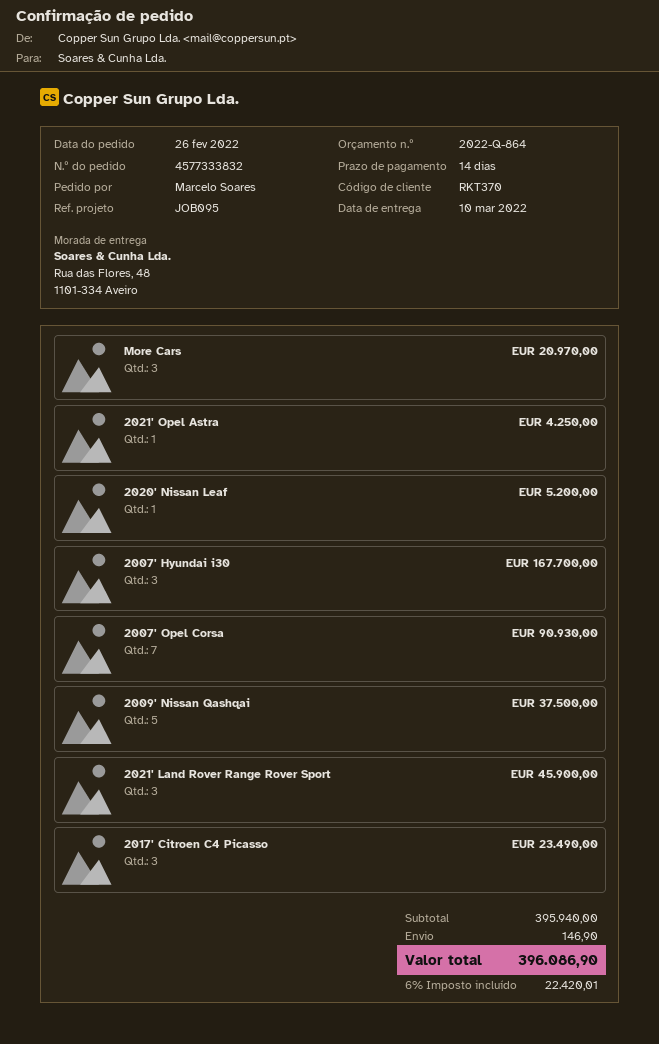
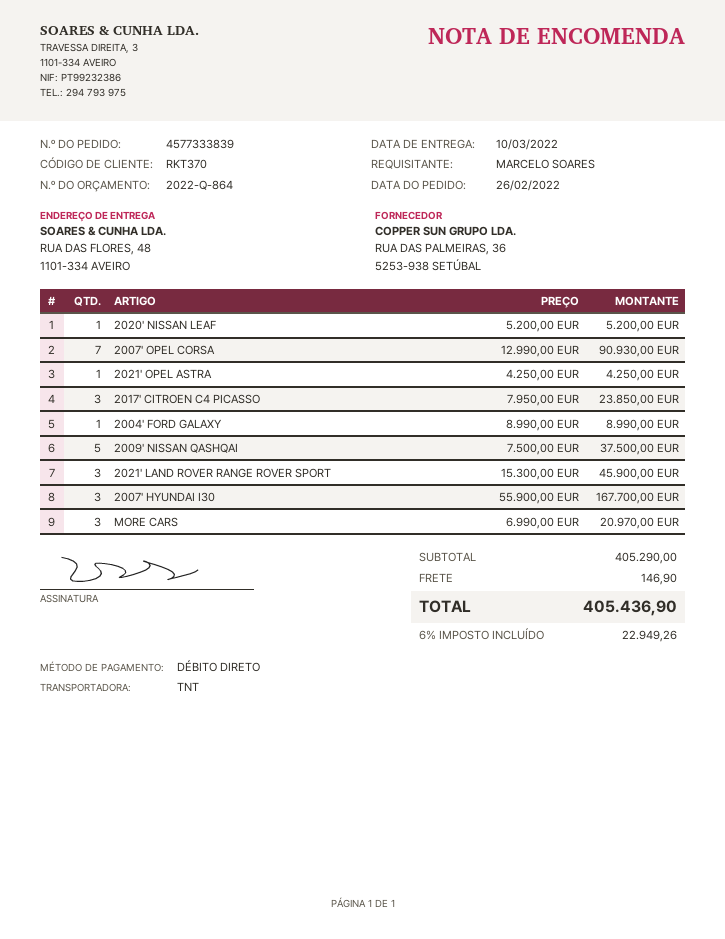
order number: 4577333832 -> 4577333839
2017' Citroen C4 Picasso: 3 for 23490.00 -> 3 for 23850.00
2004' FORD GALAXY: none -> 1 for 8990.00
subtotal: 395940.00 -> 405290.00
tax: 6% = 22420.01 -> 6% = 22949.26
total: 396086.90 -> 405436.90

